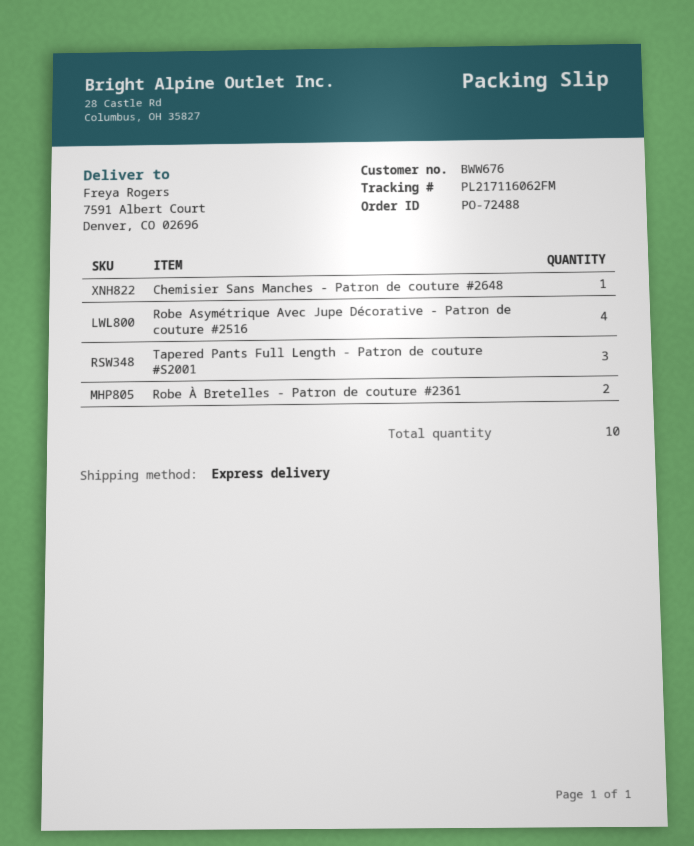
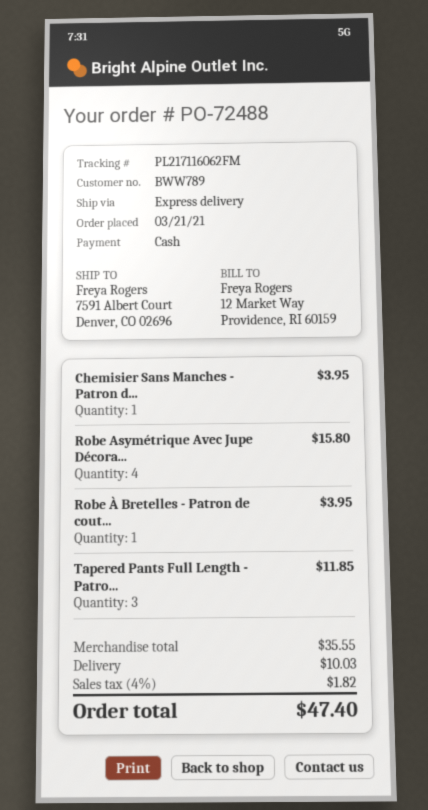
customer number: BWW676 -> BWW789
Robe À Bretelles - Patron de couture #2361: 2 -> 1

